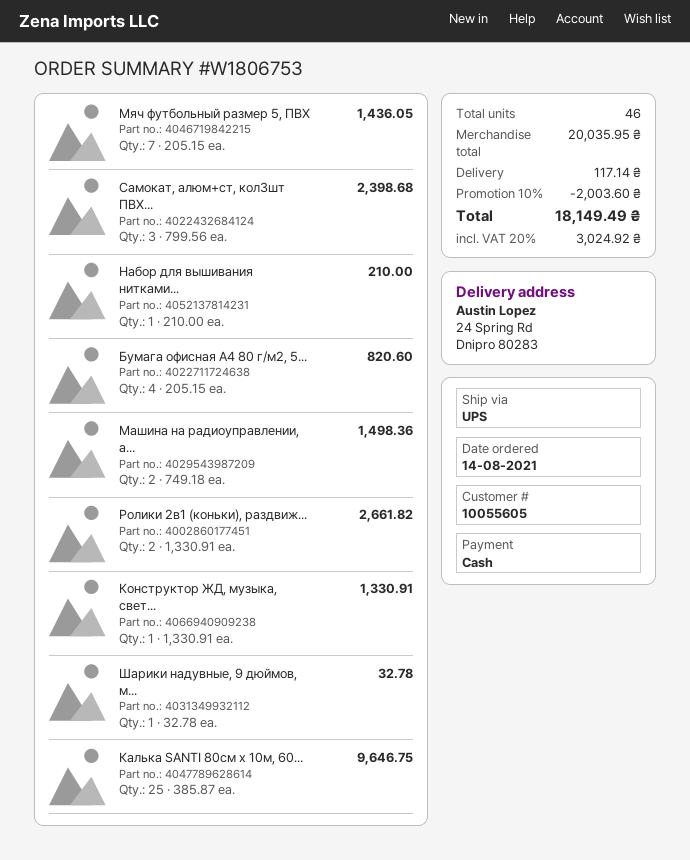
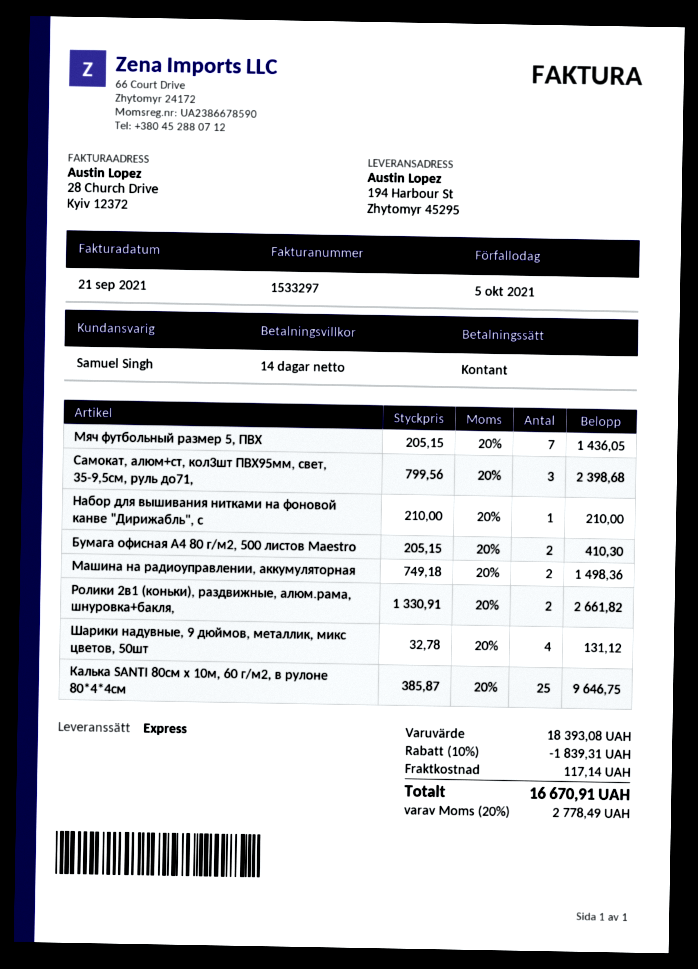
shipping method: UPS -> express
ship to: 24 Spring Rd, Dnipro 80283 -> 194 Harbour St, Zhytomyr 45295
Бумага офисная A4 80 г/м2, 5...: 4 x 205.15 = 820.60 -> 2 x 205.15 = 410.30
Конструктор ЖД, музыка, свет...: 1 x 1330.91 = 1330.91 -> none
Шарики надувные, 9 дюймов, м...: 1 x 32.78 = 32.78 -> 4 x 32.78 = 131.12
subtotal: 20035.95 -> 18393.08
discount: 10% = 2003.60 -> 10% = 1839.31
tax: 20% = 3024.92 -> 20% = 2778.49
total: 18149.49 -> 16670.91

